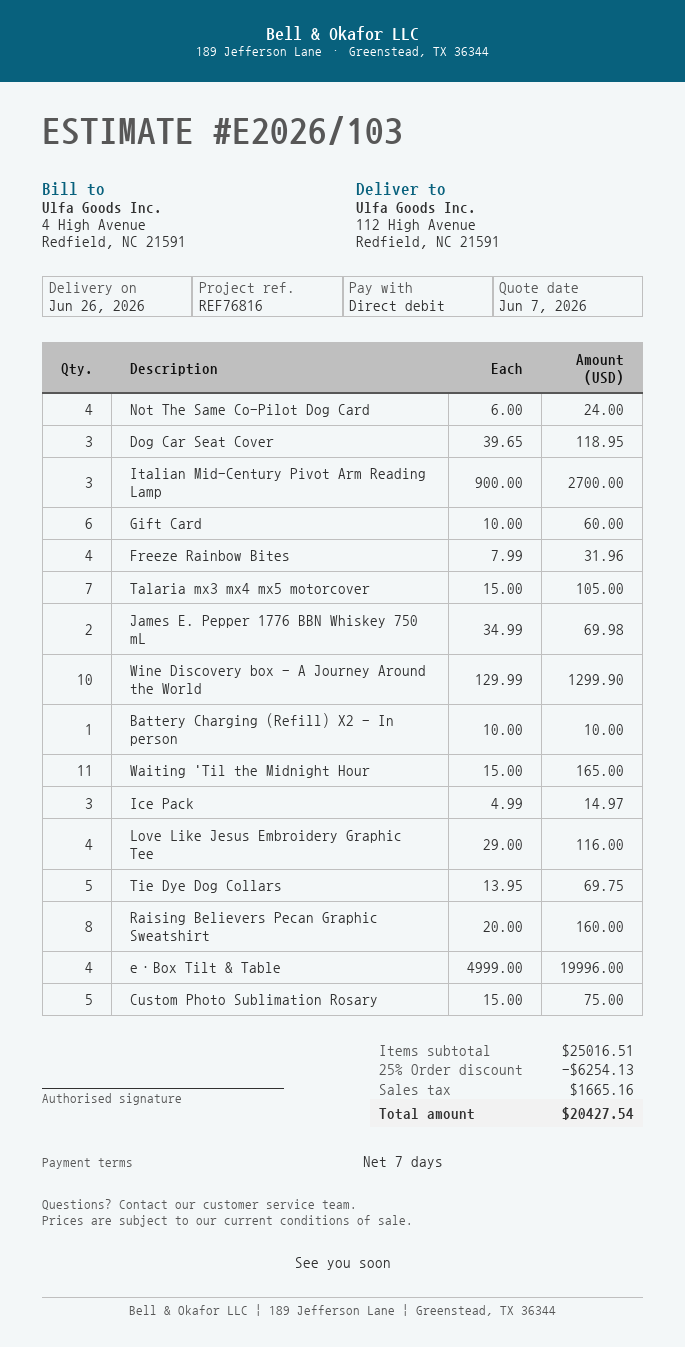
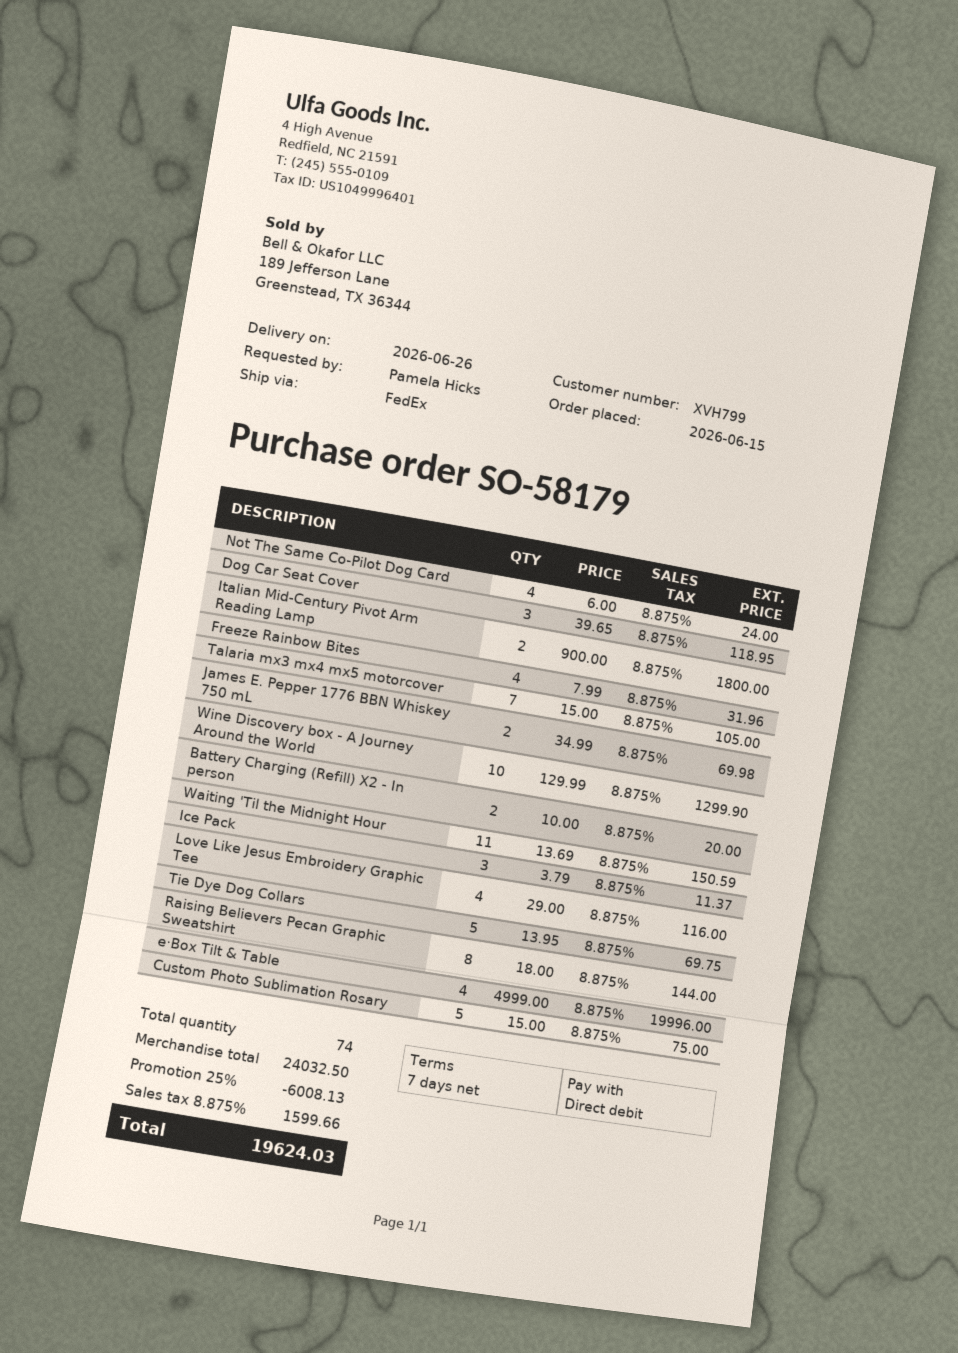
Italian Mid-Century Pivot Arm Reading Lamp: 3 x 900.00 = 2700.00 -> 2 x 900.00 = 1800.00
Gift Card: 6 x 10.00 = 60.00 -> none
Battery Charging (Refill) X2 - In person: 1 x 10.00 = 10.00 -> 2 x 10.00 = 20.00
Waiting 'Til the Midnight Hour: 11 x 15.00 = 165.00 -> 11 x 13.69 = 150.59
Ice Pack: 3 x 4.99 = 14.97 -> 3 x 3.79 = 11.37
Raising Believers Pecan Graphic Sweatshirt: 8 x 20.00 = 160.00 -> 8 x 18.00 = 144.00
subtotal: 25016.51 -> 24032.50
discount: 25% = 6254.13 -> 25% = 6008.13
tax: 1665.16 -> 1599.66
total: 20427.54 -> 19624.03

